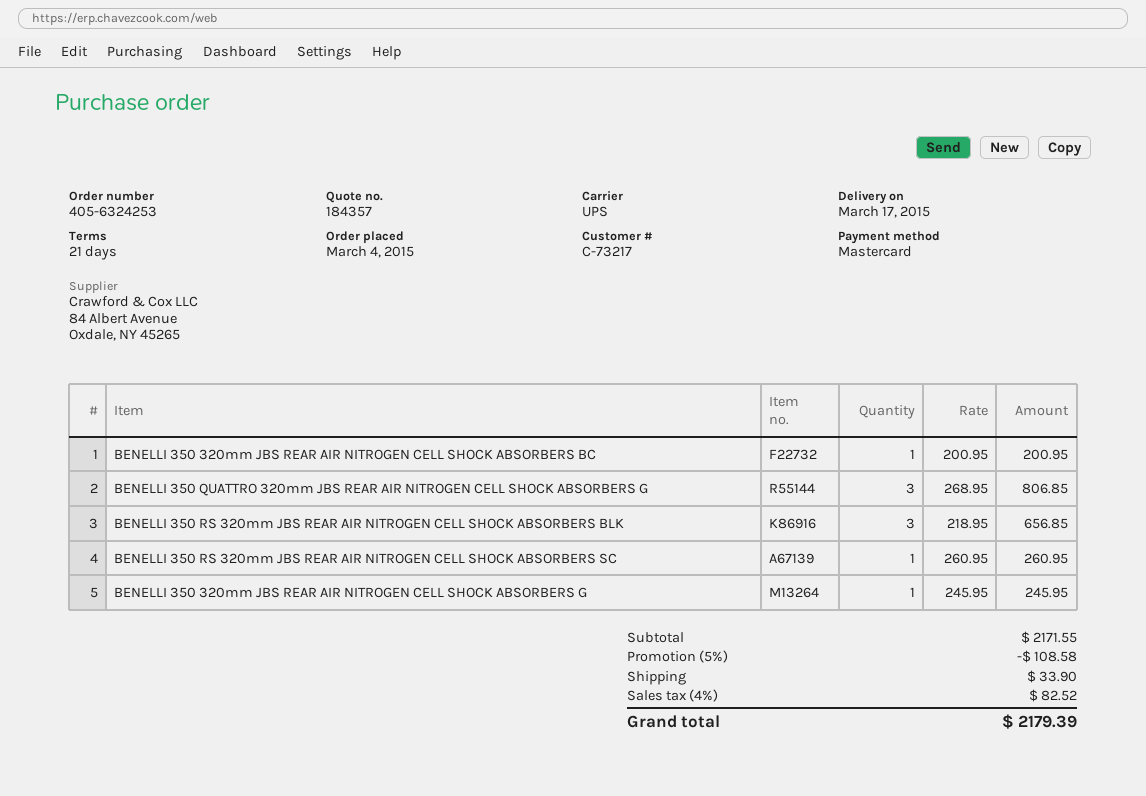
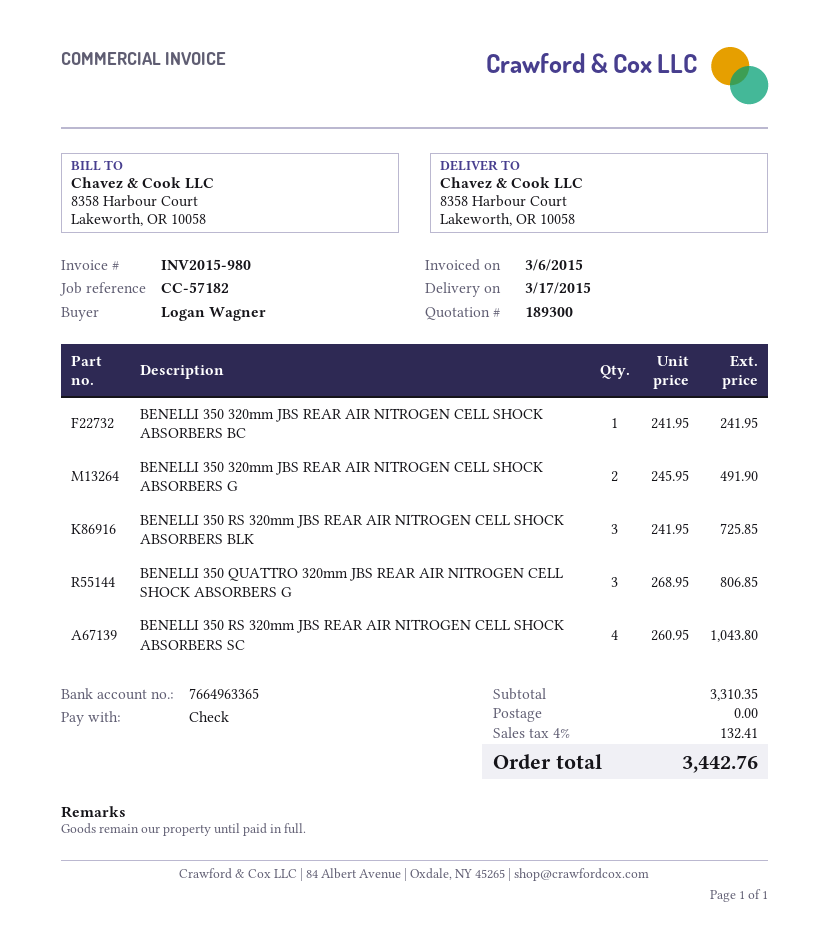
quote number: 184357 -> 189300
payment method: Mastercard -> cheque
BENELLI 350 320mm JBS REAR AIR NITROGEN CELL SHOCK ABSORBERS BC: 1 x 200.95 = 200.95 -> 1 x 241.95 = 241.95
BENELLI 350 RS 320mm JBS REAR AIR NITROGEN CELL SHOCK ABSORBERS BLK: 3 x 218.95 = 656.85 -> 3 x 241.95 = 725.85
BENELLI 350 RS 320mm JBS REAR AIR NITROGEN CELL SHOCK ABSORBERS SC: 1 x 260.95 = 260.95 -> 4 x 260.95 = 1043.80
BENELLI 350 320mm JBS REAR AIR NITROGEN CELL SHOCK ABSORBERS G: 1 x 245.95 = 245.95 -> 2 x 245.95 = 491.90
subtotal: 2171.55 -> 3310.35
discount: 5% = 108.58 -> none
shipping: 33.90 -> 0.00
tax: 4% = 82.52 -> 4% = 132.41
total: 2179.39 -> 3442.76

